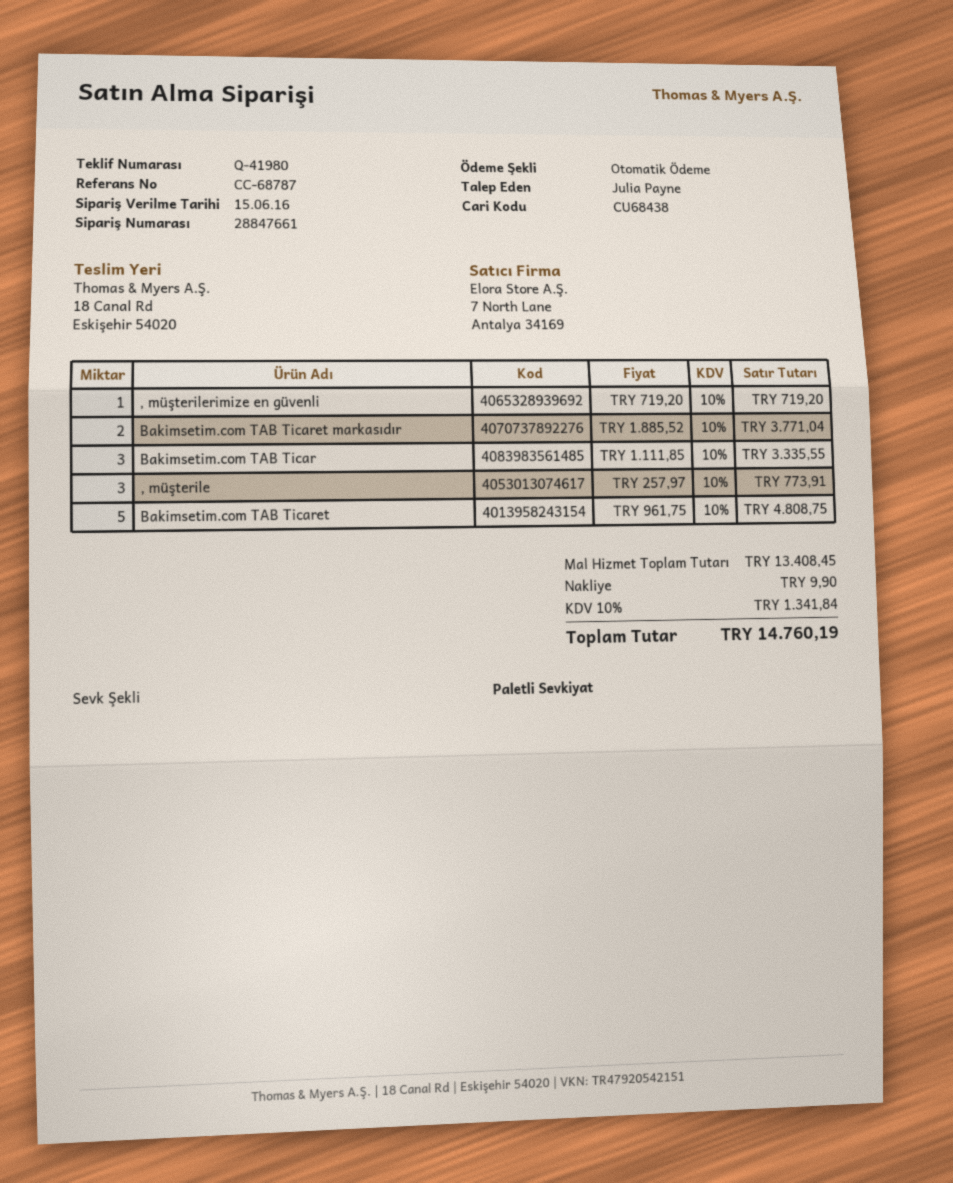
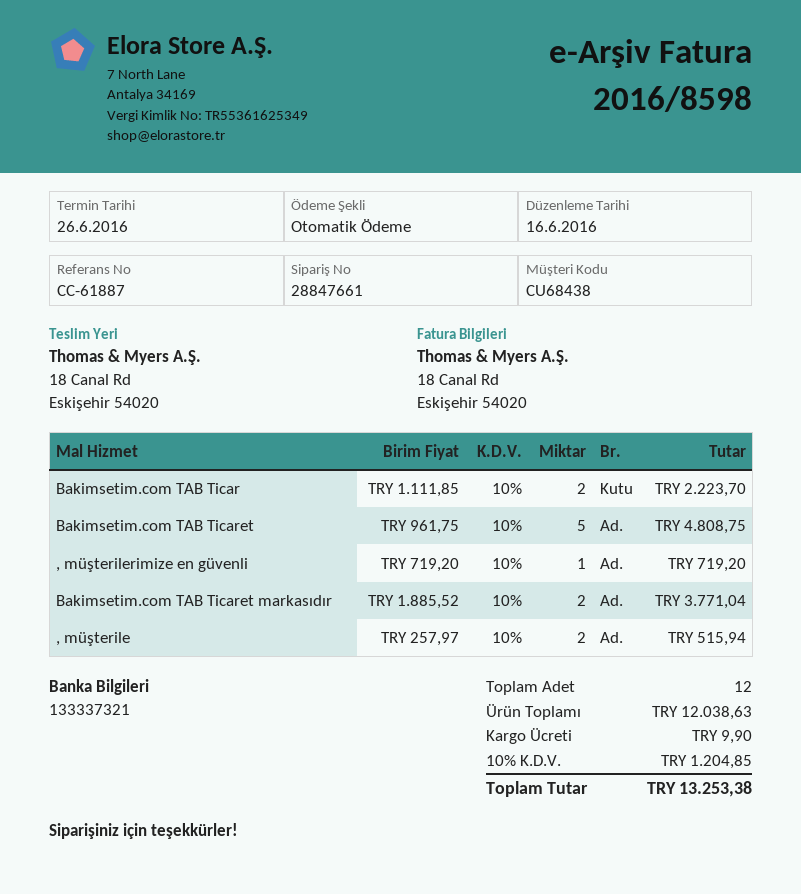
reference: CC-68787 -> CC-61887
Bakimsetim.com TAB Ticar: 3 x 1111.85 = 3335.55 -> 2 x 1111.85 = 2223.70
, müşterile: 3 x 257.97 = 773.91 -> 2 x 257.97 = 515.94
subtotal: 13408.45 -> 12038.63
tax: 10% = 1341.84 -> 10% = 1204.85
total: 14760.19 -> 13253.38

